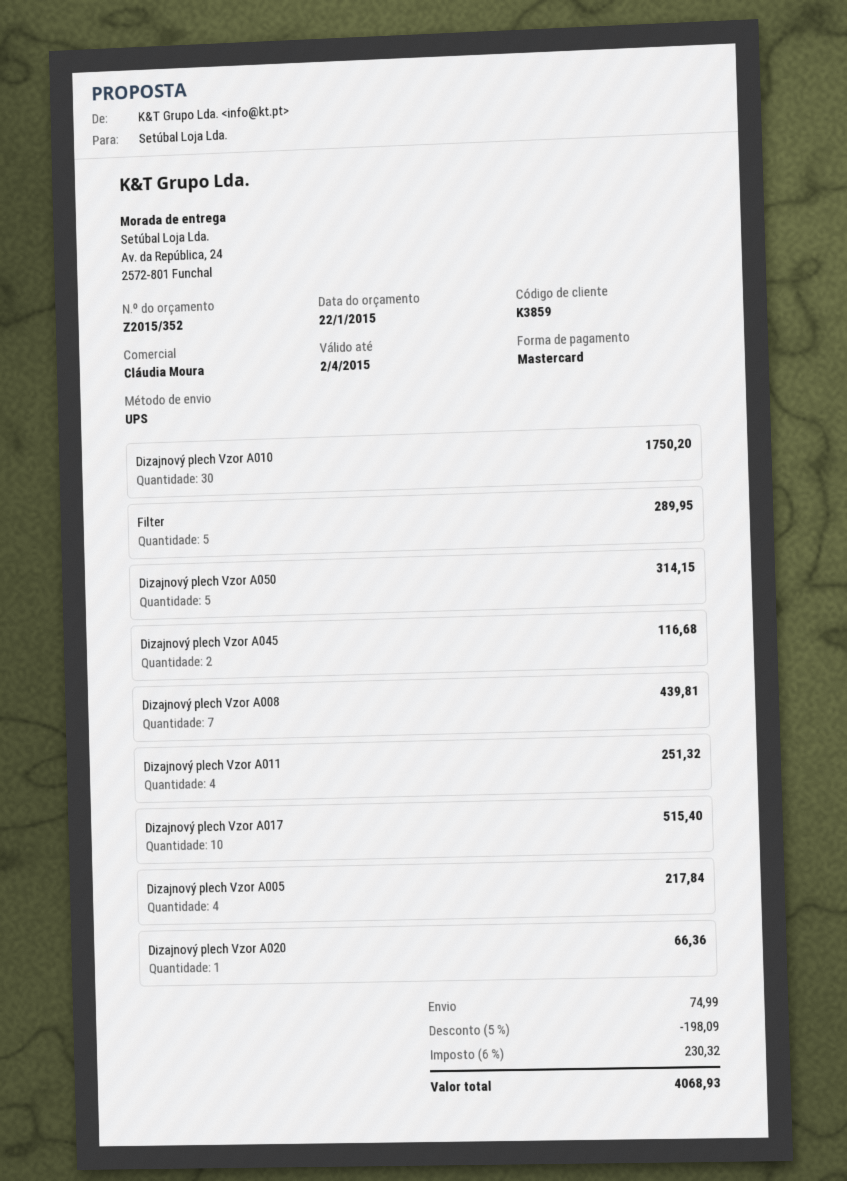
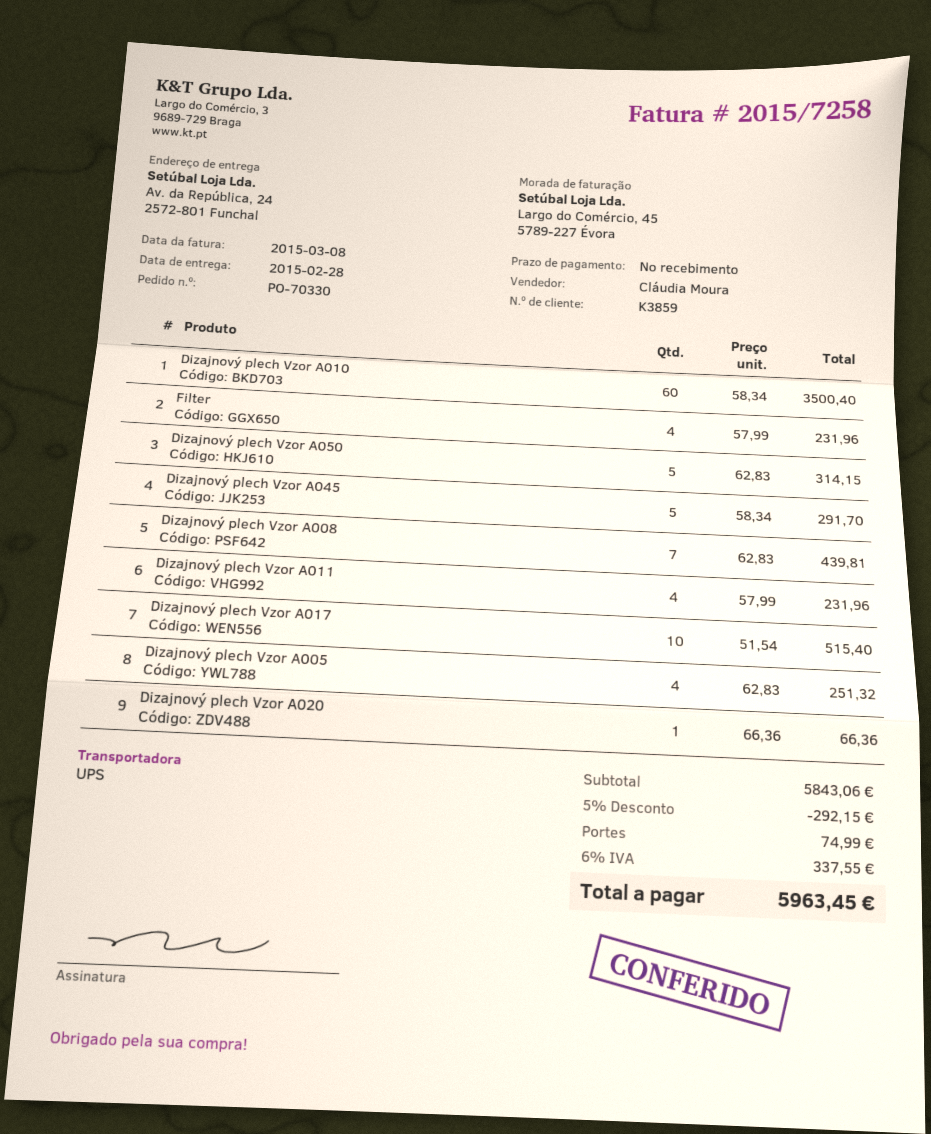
Dizajnový plech Vzor A010: 30 for 1750.20 -> 60 for 3500.40
Filter: 5 for 289.95 -> 4 for 231.96
Dizajnový plech Vzor A045: 2 for 116.68 -> 5 for 291.70
Dizajnový plech Vzor A011: 4 for 251.32 -> 4 for 231.96
Dizajnový plech Vzor A005: 4 for 217.84 -> 4 for 251.32
discount: 5% = 198.09 -> 5% = 292.15
tax: 6% = 230.32 -> 6% = 337.55
total: 4068.93 -> 5963.45

